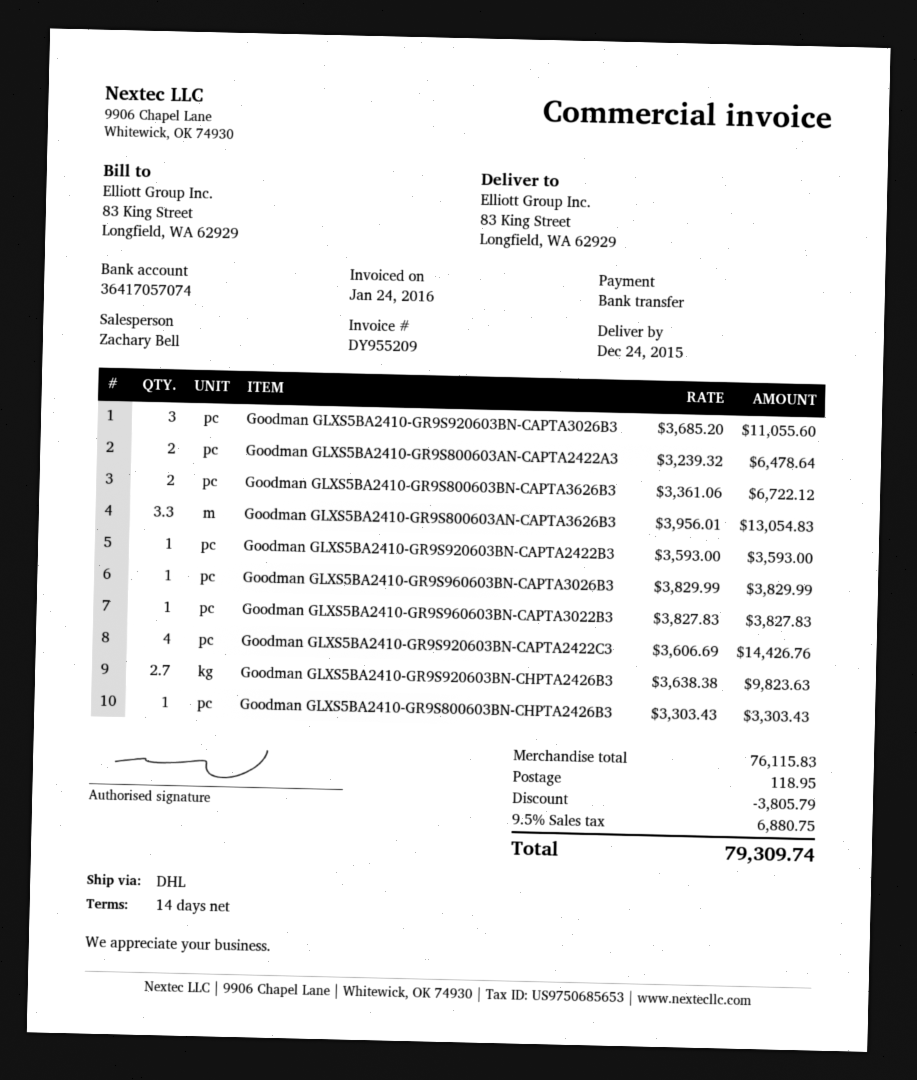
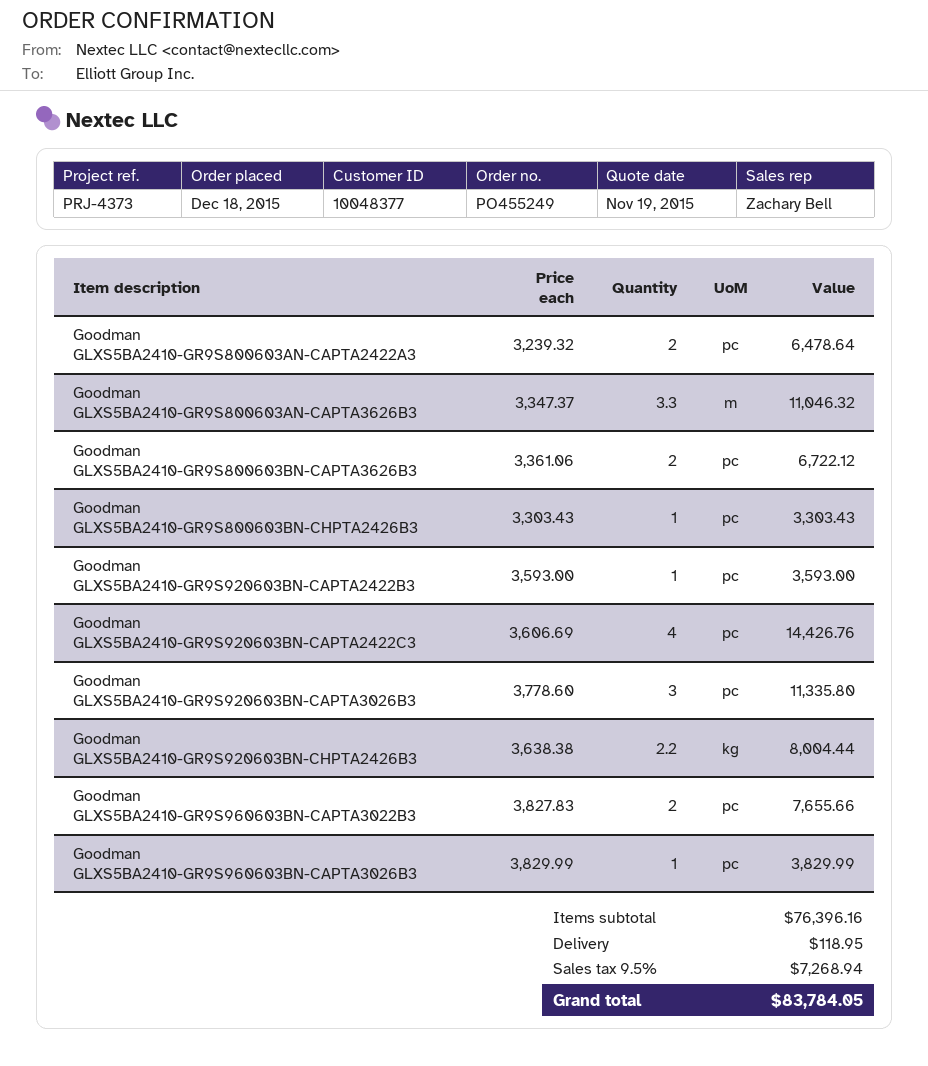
Goodman GLXS5BA2410-GR9S920603BN-CAPTA3026B3: 3 x 3685.20 = 11055.60 -> 3 x 3778.60 = 11335.80
Goodman GLXS5BA2410-GR9S800603AN-CAPTA3626B3: 3.3 x 3956.01 = 13054.83 -> 3.3 x 3347.37 = 11046.32
Goodman GLXS5BA2410-GR9S960603BN-CAPTA3022B3: 1 x 3827.83 = 3827.83 -> 2 x 3827.83 = 7655.66
Goodman GLXS5BA2410-GR9S920603BN-CHPTA2426B3: 2.7 x 3638.38 = 9823.63 -> 2.2 x 3638.38 = 8004.44
subtotal: 76115.83 -> 76396.16
discount: 3805.79 -> none
tax: 9.5% = 6880.75 -> 9.5% = 7268.94
total: 79309.74 -> 83784.05

